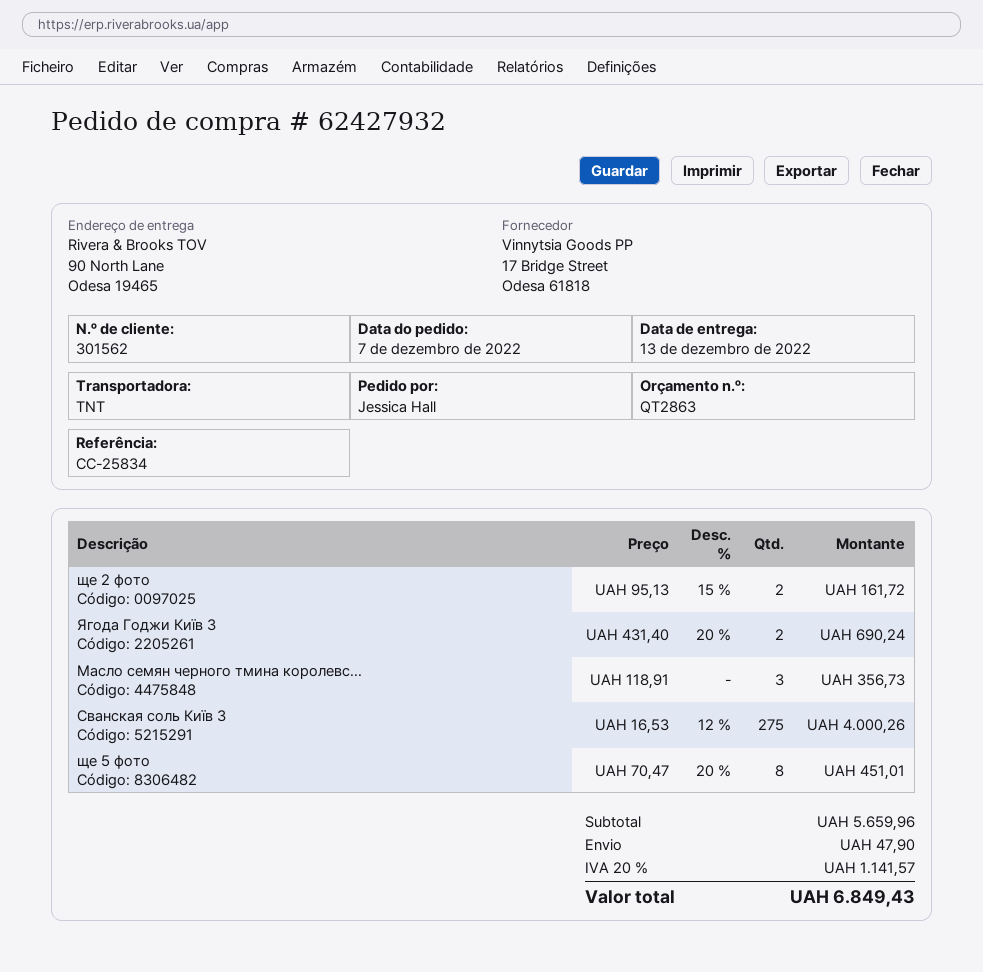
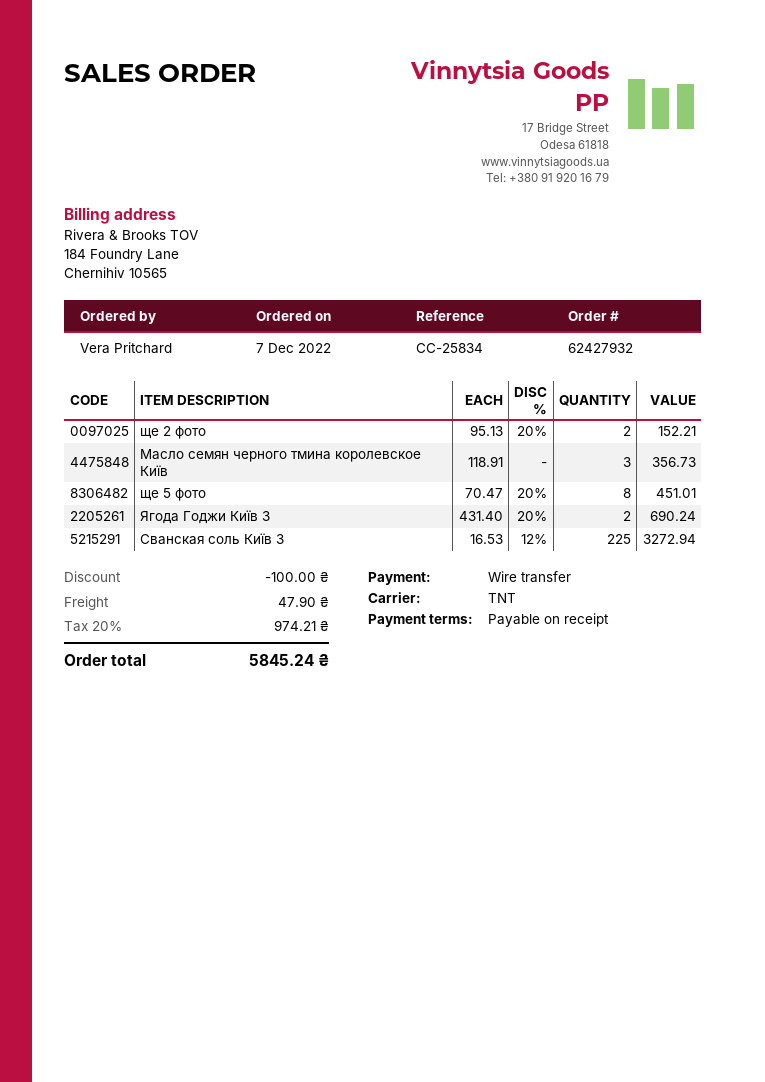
ordered by: Jessica Hall -> Vera Pritchard
ще 2 фото: 2 x 95.13 - 15% = 161.72 -> 2 x 95.13 - 20% = 152.21
Сванская соль Київ 3: 275 x 16.53 - 12% = 4000.26 -> 225 x 16.53 - 12% = 3272.94
discount: none -> 100.00
tax: 20% = 1141.57 -> 20% = 974.21
total: 6849.43 -> 5845.24

